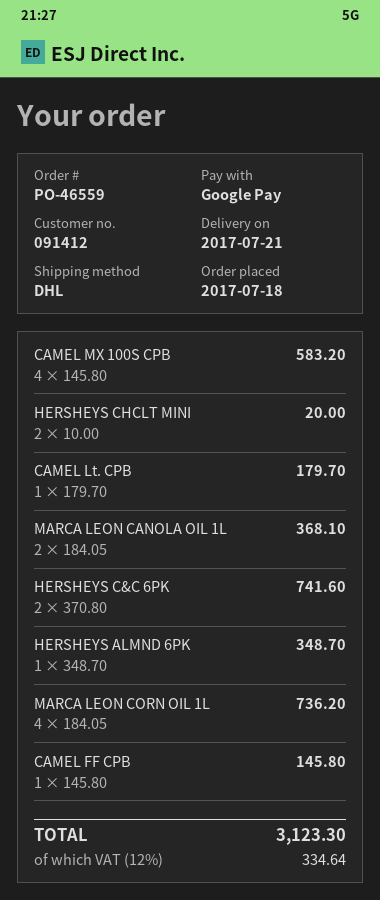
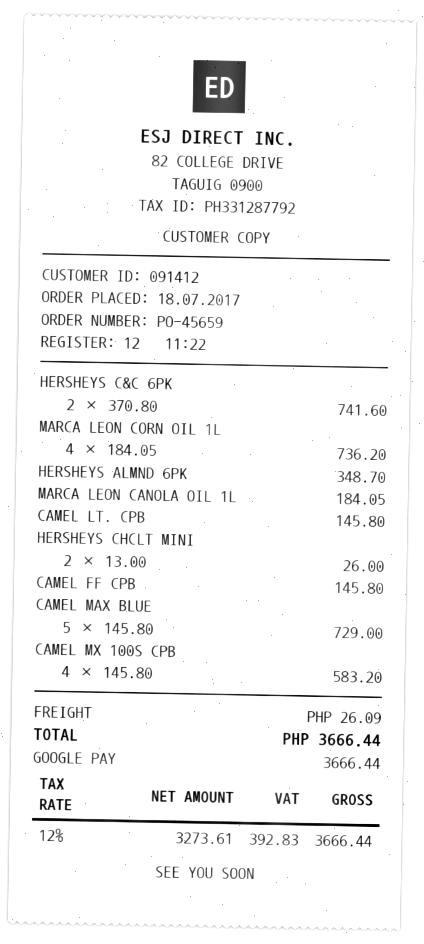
order number: PO-46559 -> PO-45659
HERSHEYS CHCLT MINI: 2 x 10.00 = 20.00 -> 2 x 13.00 = 26.00
CAMEL Lt. CPB: 1 x 179.70 = 179.70 -> 1 x 145.80 = 145.80
MARCA LEON CANOLA OIL 1L: 2 x 184.05 = 368.10 -> 1 x 184.05 = 184.05
CAMEL MAX BLUE: none -> 5 x 145.80 = 729.00
shipping: none -> 26.09
tax: 12% = 334.64 -> 12% = 392.83
total: 3123.30 -> 3666.44

